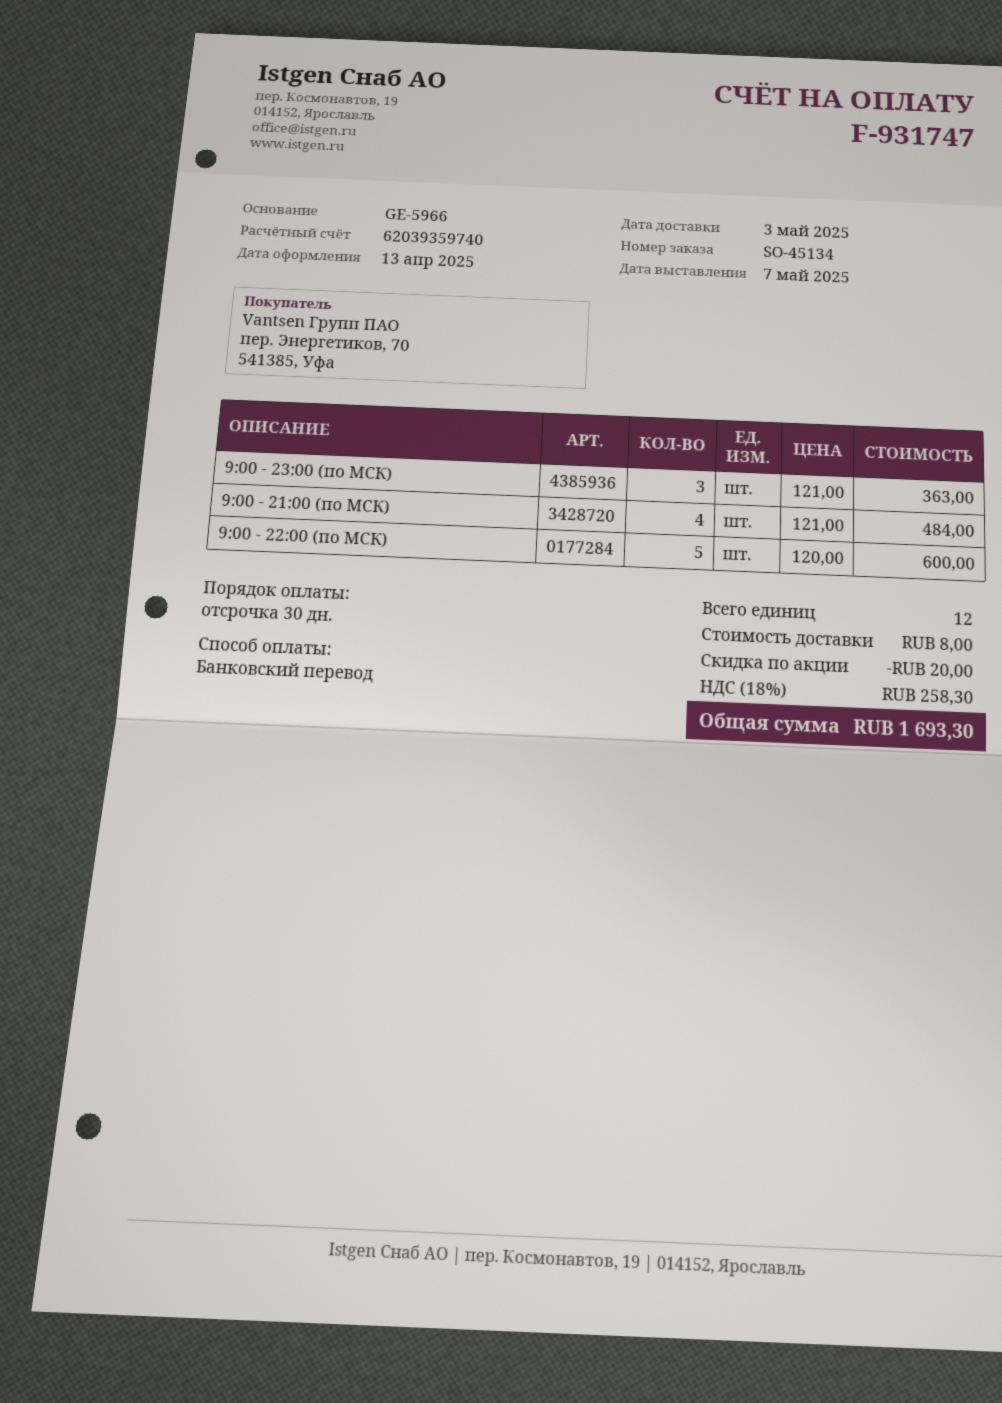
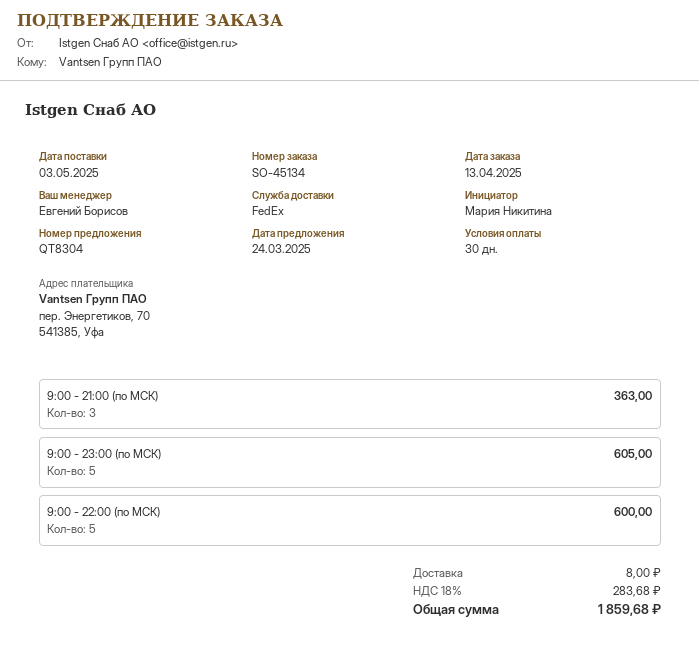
9:00 - 23:00 (по МСК): 3 for 363.00 -> 5 for 605.00
9:00 - 21:00 (по МСК): 4 for 484.00 -> 3 for 363.00
discount: 20.00 -> none
tax: 18% = 258.30 -> 18% = 283.68
total: 1693.30 -> 1859.68

